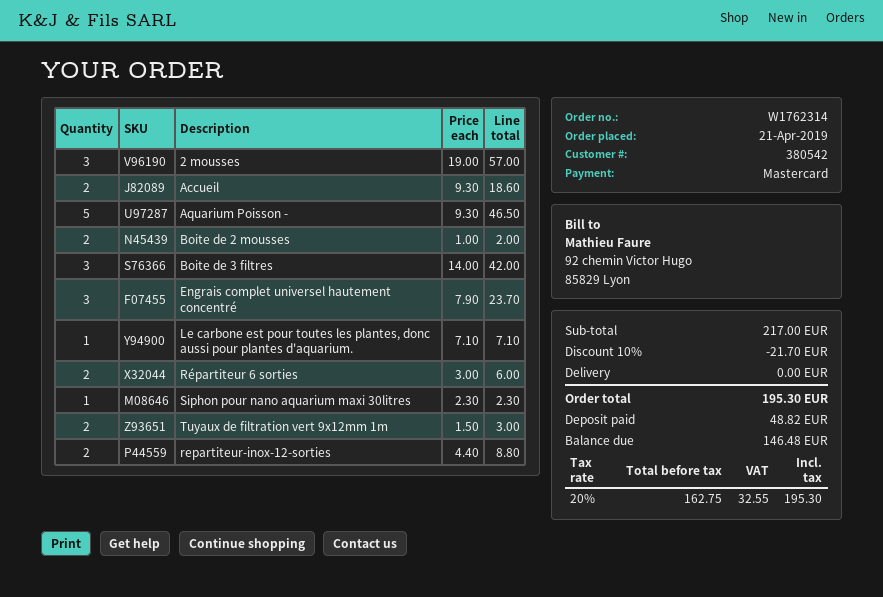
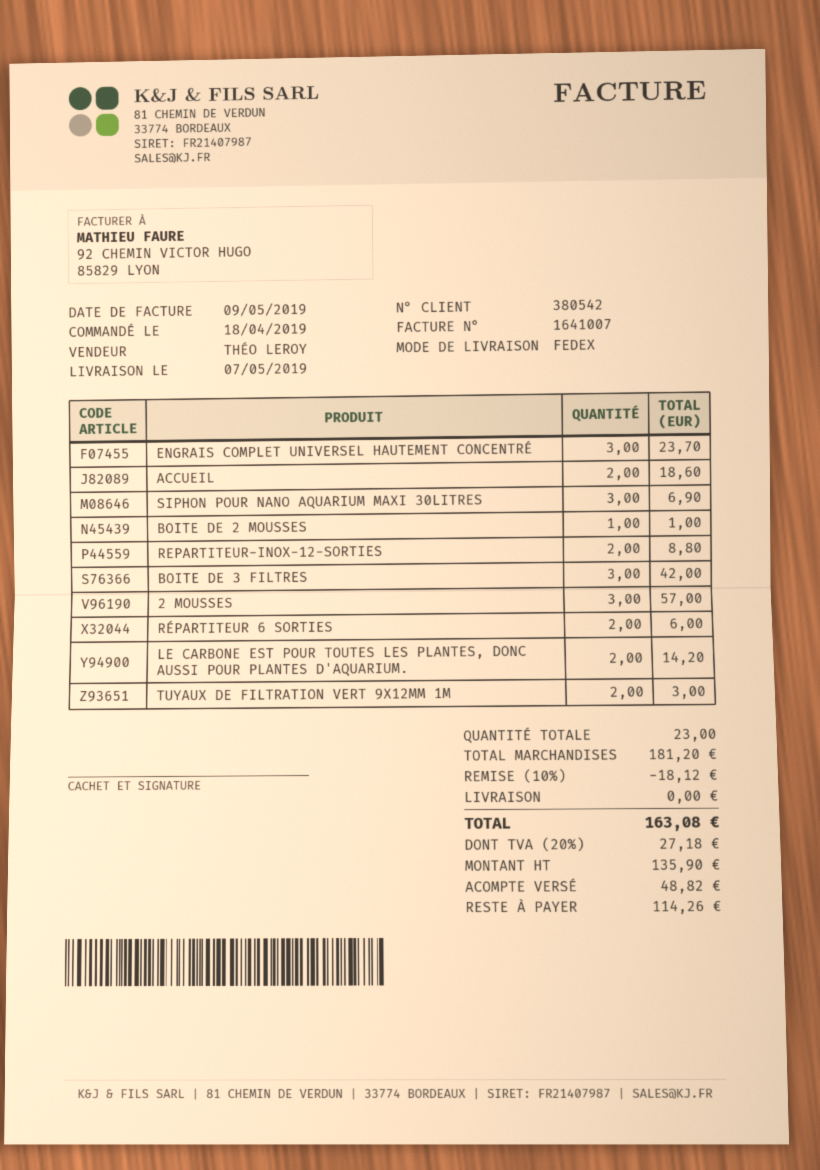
order date: 2019-04-21 -> 2019-04-18
Aquarium Poisson -: 5 for 46.50 -> none
Boite de 2 mousses: 2 for 2.00 -> 1 for 1.00
Le carbone est pour toutes les plantes, donc aussi pour plantes d'aquarium.: 1 for 7.10 -> 2 for 14.20
Siphon pour nano aquarium maxi 30litres: 1 for 2.30 -> 3 for 6.90
subtotal: 217.00 -> 181.20
discount: 10% = 21.70 -> 10% = 18.12
net: 162.75 -> 135.90
tax: 20% = 32.55 -> 20% = 27.18
total: 195.30 -> 163.08
balance: 146.48 -> 114.26

